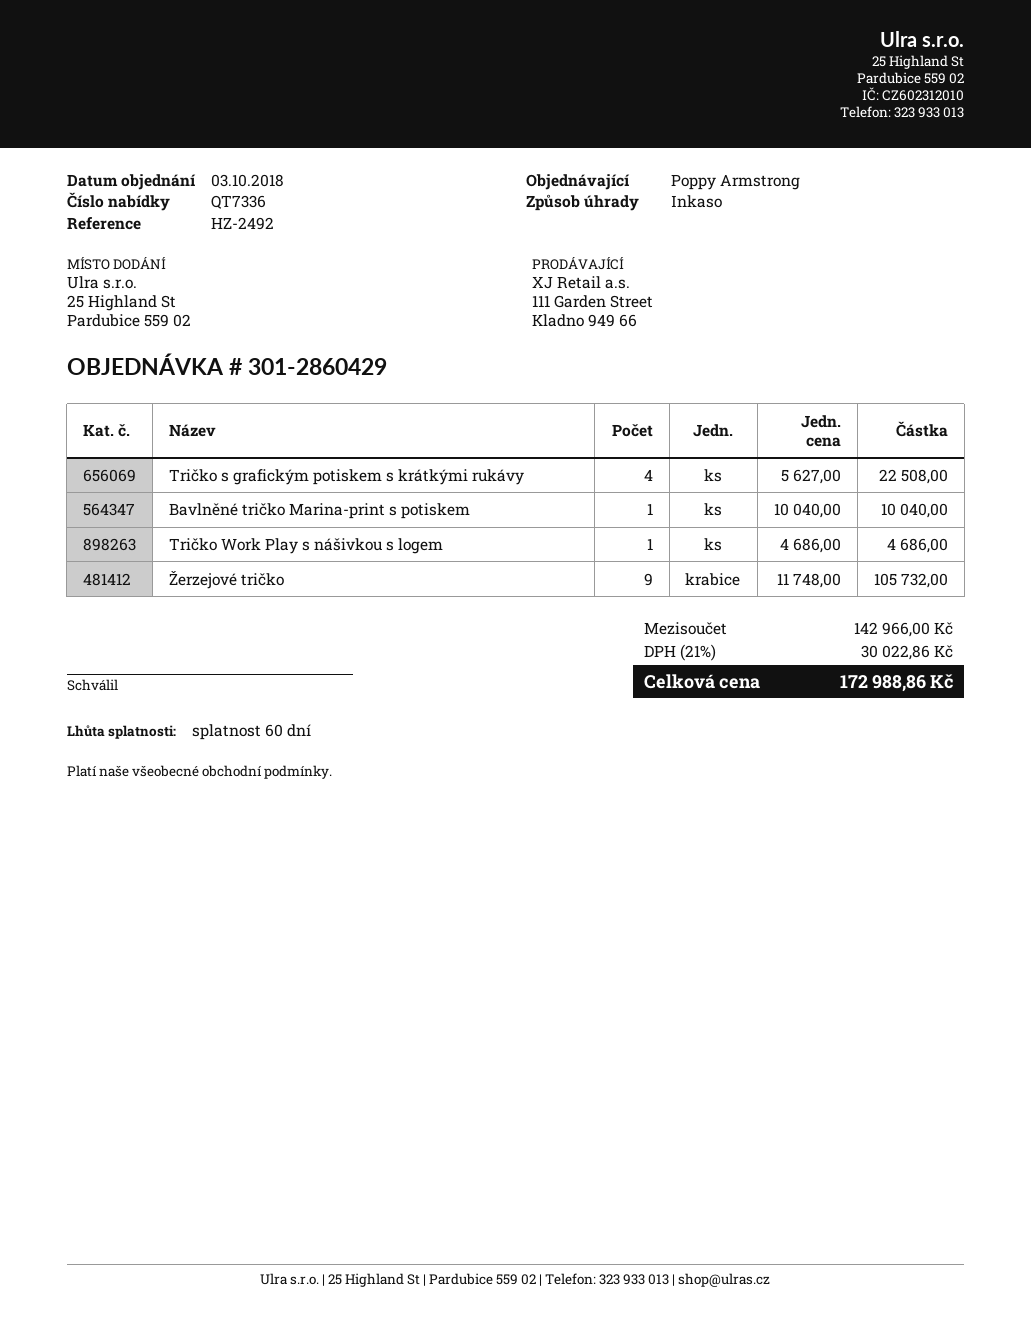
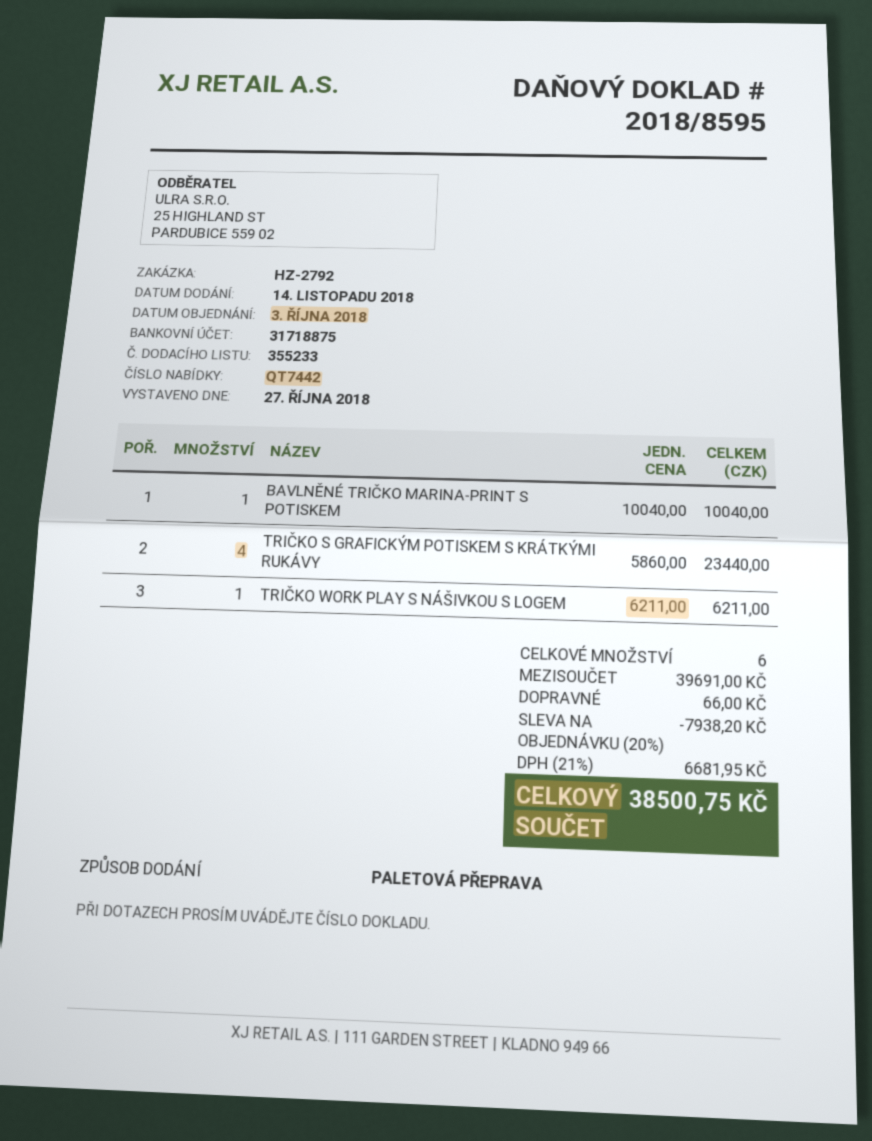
quote number: QT7336 -> QT7442
reference: HZ-2492 -> HZ-2792
Tričko s grafickým potiskem s krátkými rukávy: 4 x 5627.00 = 22508.00 -> 4 x 5860.00 = 23440.00
Tričko Work Play s nášivkou s logem: 1 x 4686.00 = 4686.00 -> 1 x 6211.00 = 6211.00
Žerzejové tričko: 9 x 11748.00 = 105732.00 -> none
subtotal: 142966.00 -> 39691.00
discount: none -> 20% = 7938.20
shipping: none -> 66.00
tax: 21% = 30022.86 -> 21% = 6681.95
total: 172988.86 -> 38500.75

